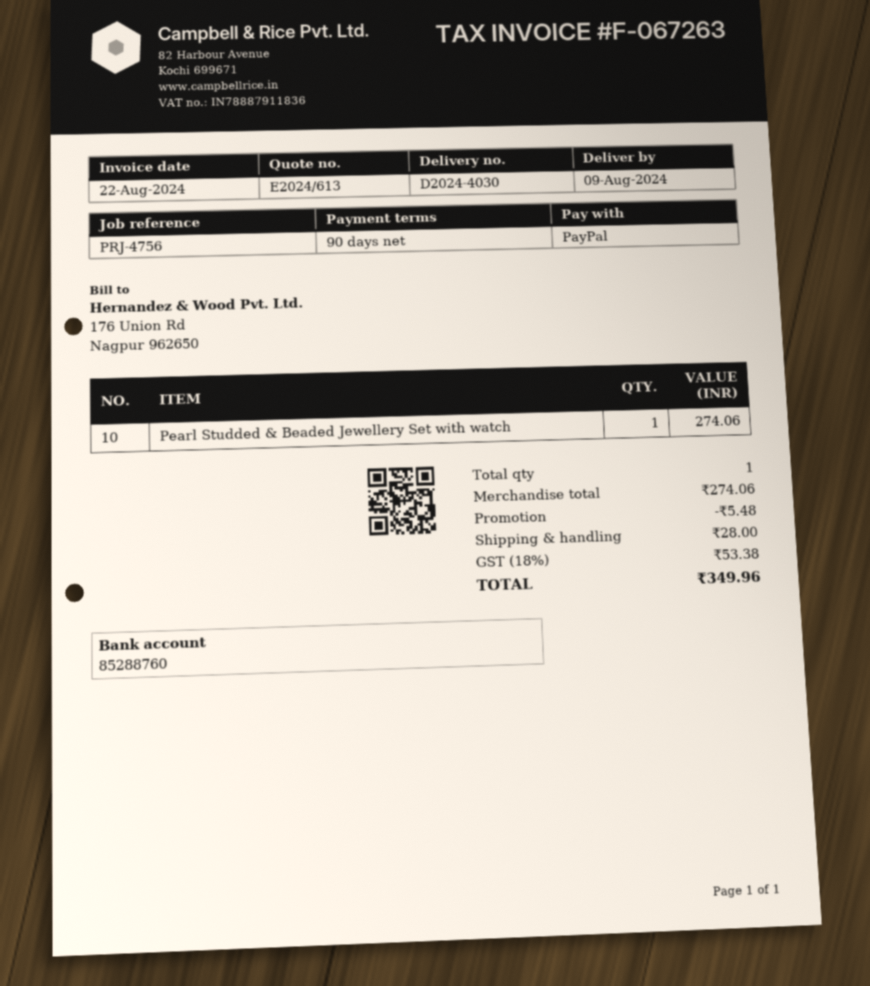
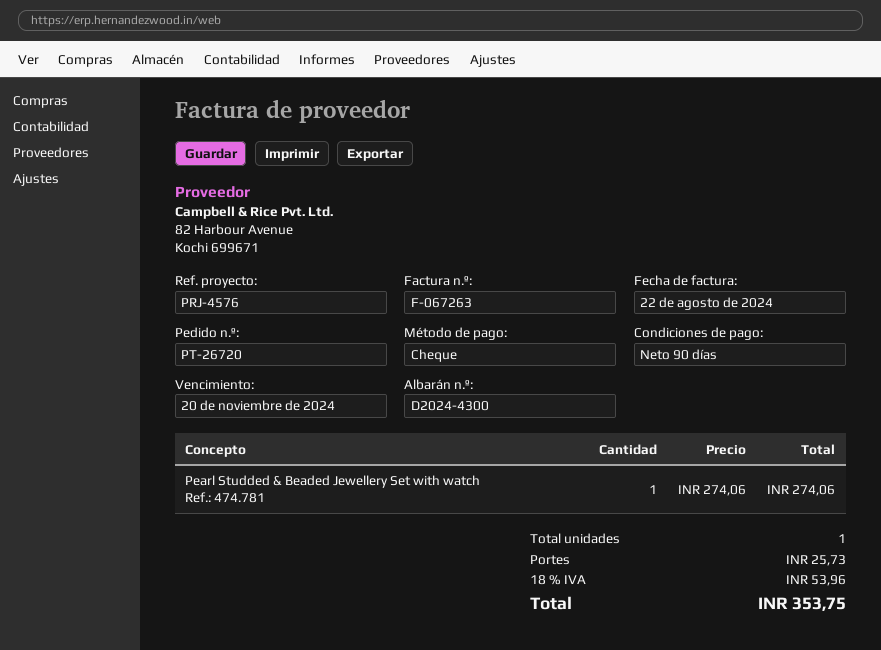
delivery note number: D2024-4030 -> D2024-4300
reference: PRJ-4756 -> PRJ-4576
payment method: PayPal -> cheque
discount: 5.48 -> none
shipping: 28.00 -> 25.73
tax: 18% = 53.38 -> 18% = 53.96
total: 349.96 -> 353.75

